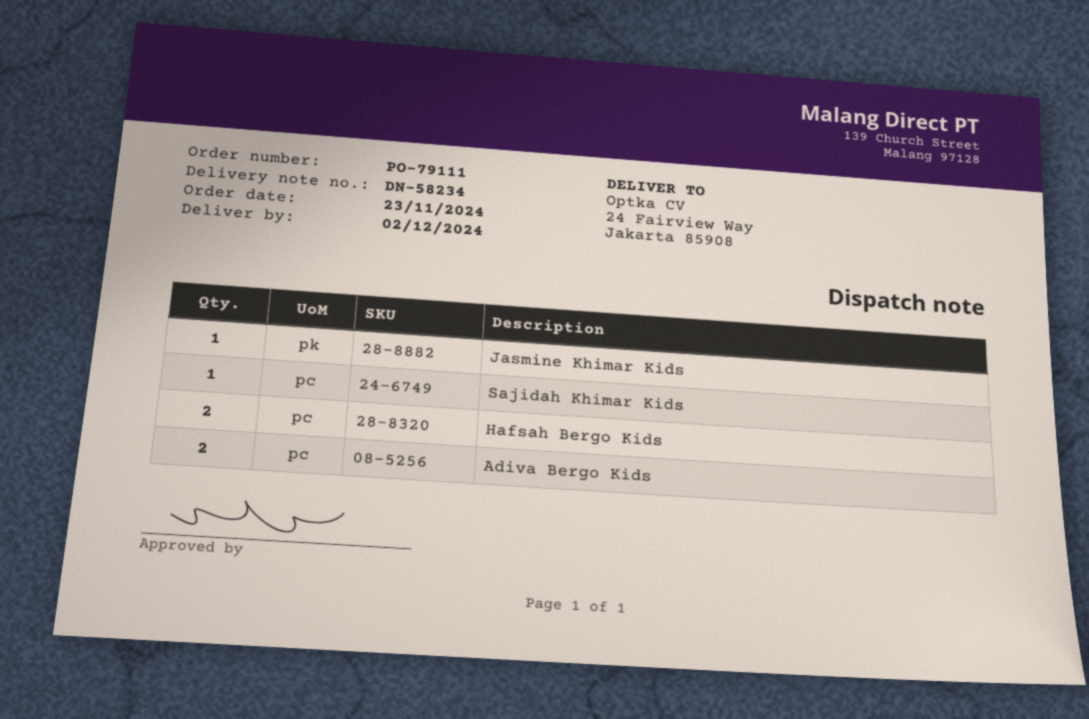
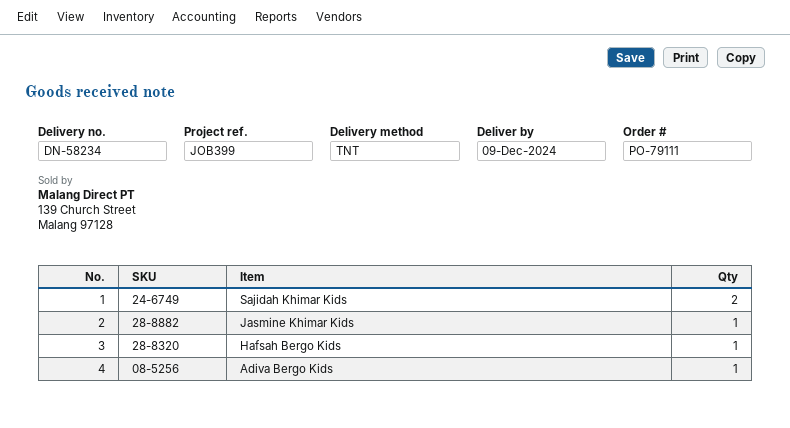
delivery date: 2024-12-02 -> 2024-12-09
Sajidah Khimar Kids: 1 -> 2
Hafsah Bergo Kids: 2 -> 1
Adiva Bergo Kids: 2 -> 1

